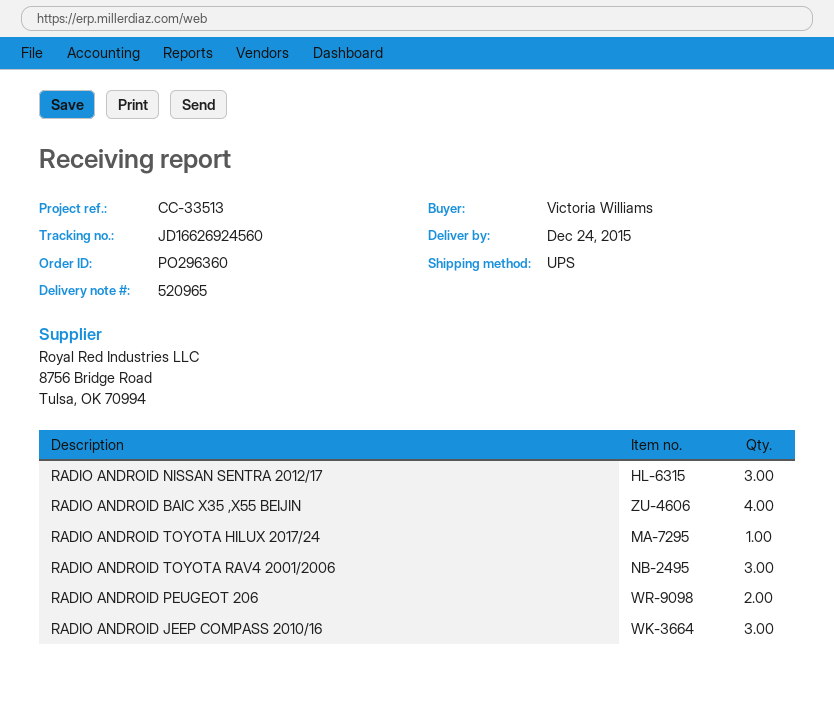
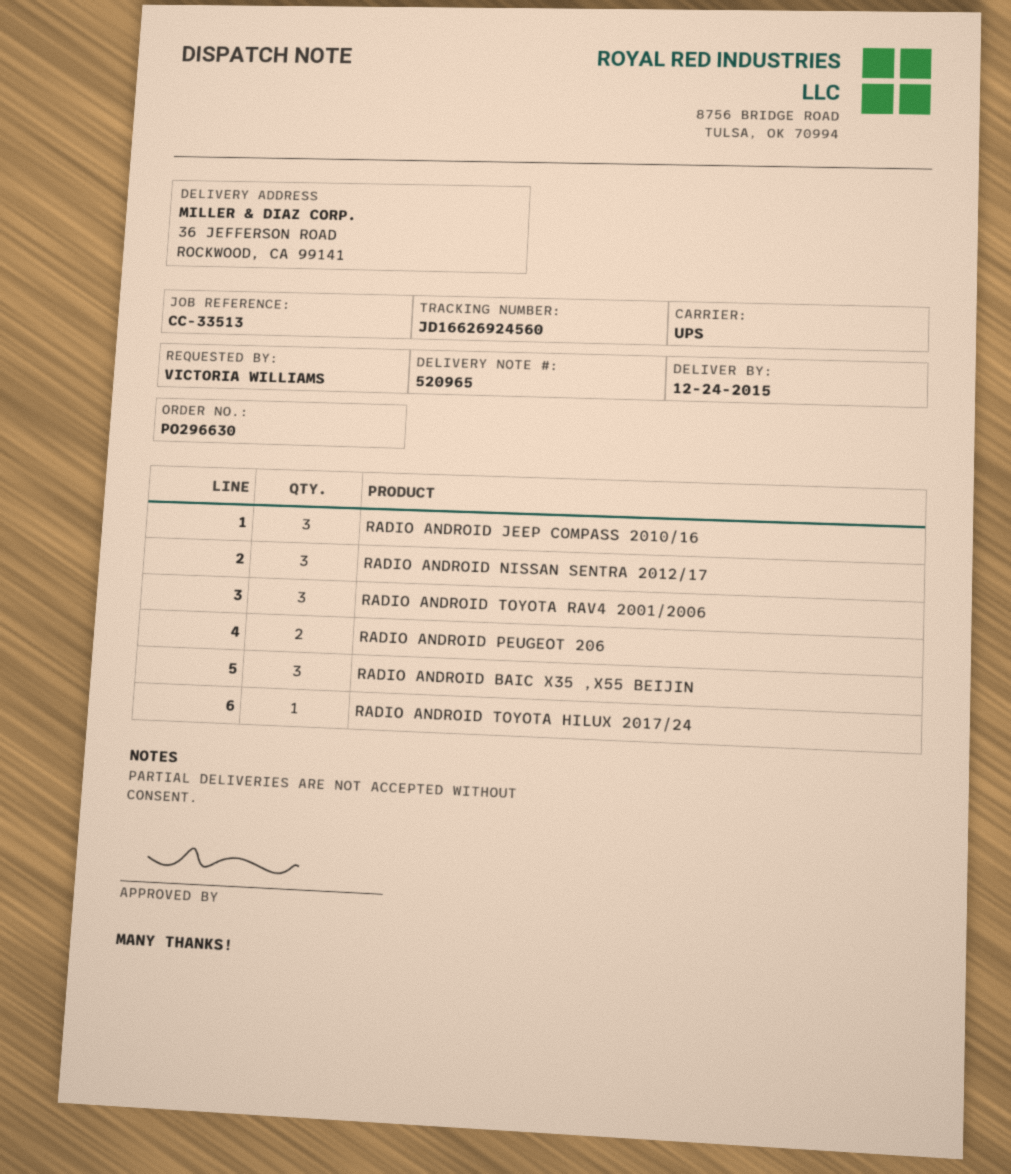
order number: PO296360 -> PO296630
RADIO ANDROID BAIC X35 ,X55 BEIJIN: 4 -> 3

